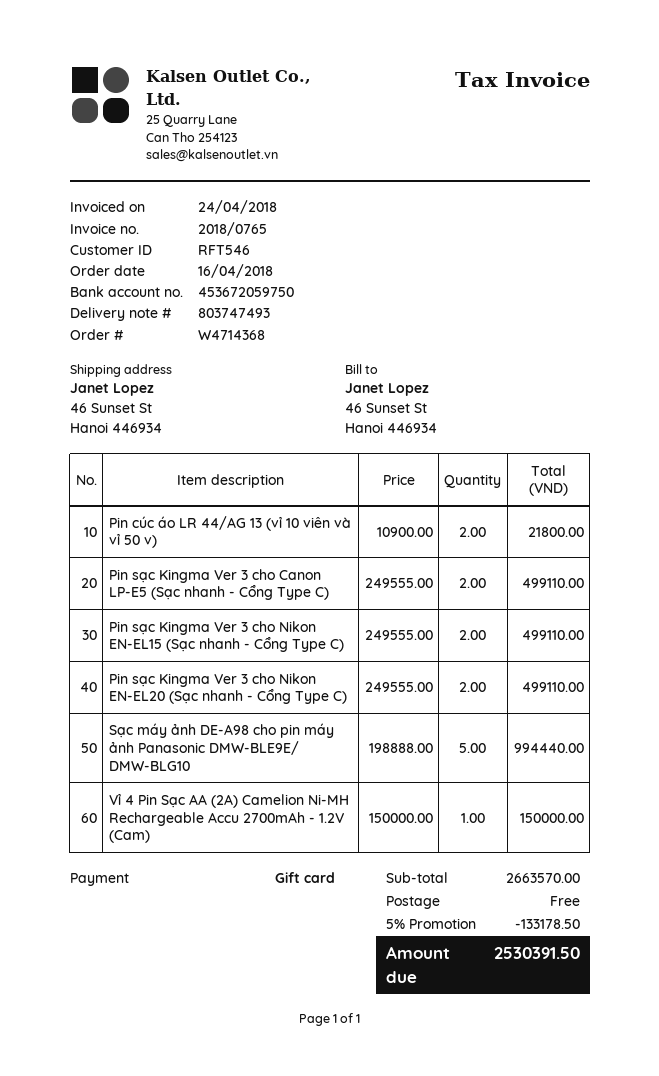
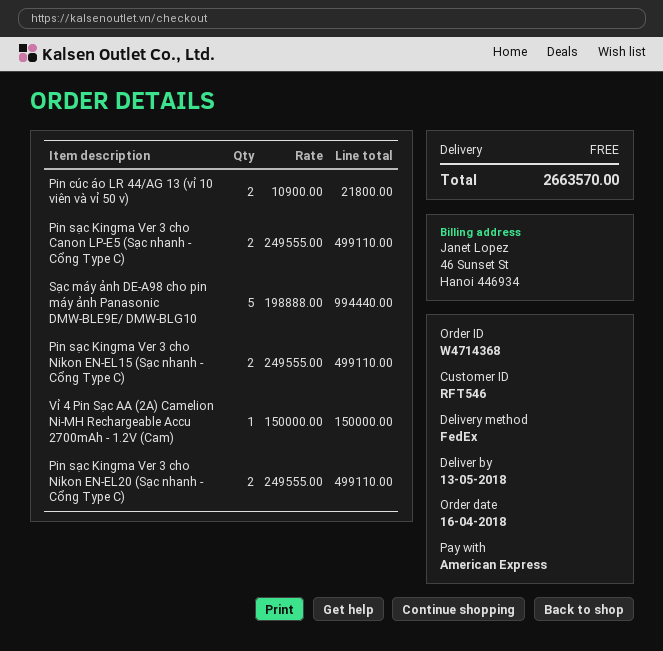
payment method: gift card -> American Express
discount: 5% = 133178.50 -> none
total: 2530391.50 -> 2663570.00

